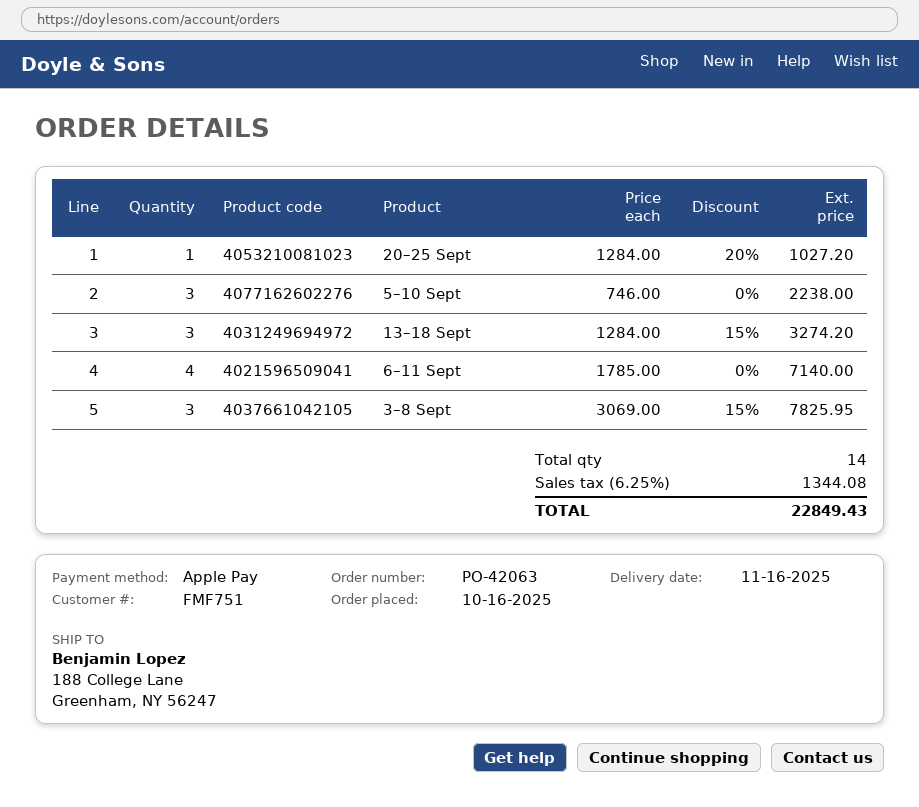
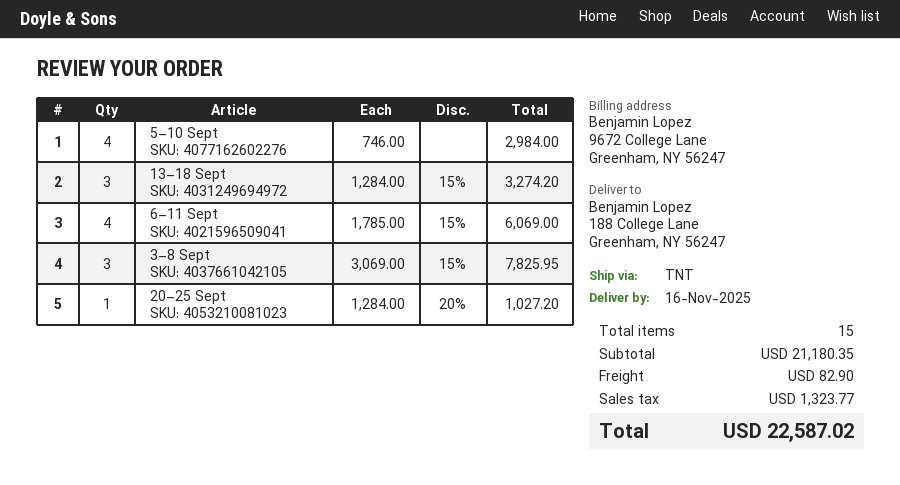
5–10 Sept: 3 x 746.00 = 2238.00 -> 4 x 746.00 = 2984.00
6–11 Sept: 4 x 1785.00 = 7140.00 -> 4 x 1785.00 - 15% = 6069.00
total quantity: 14 -> 15
shipping: none -> 82.90
tax: 1344.08 -> 1323.77
total: 22849.43 -> 22587.02

